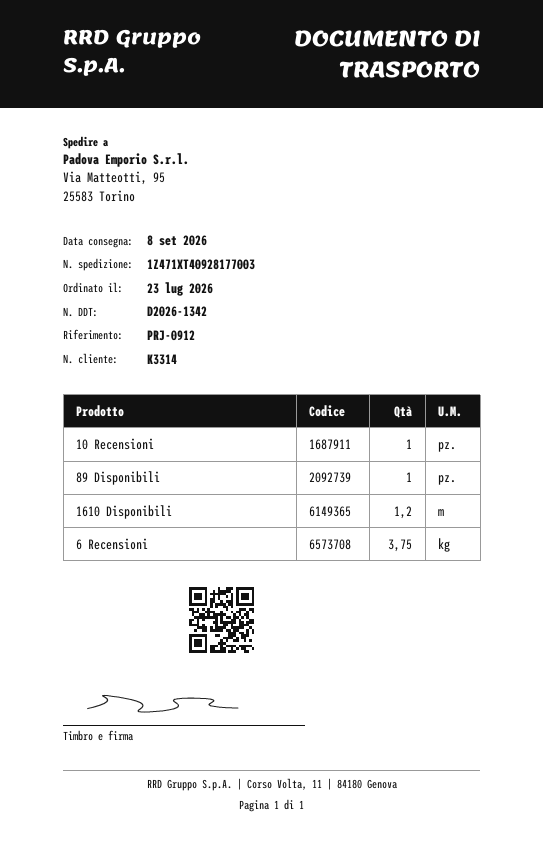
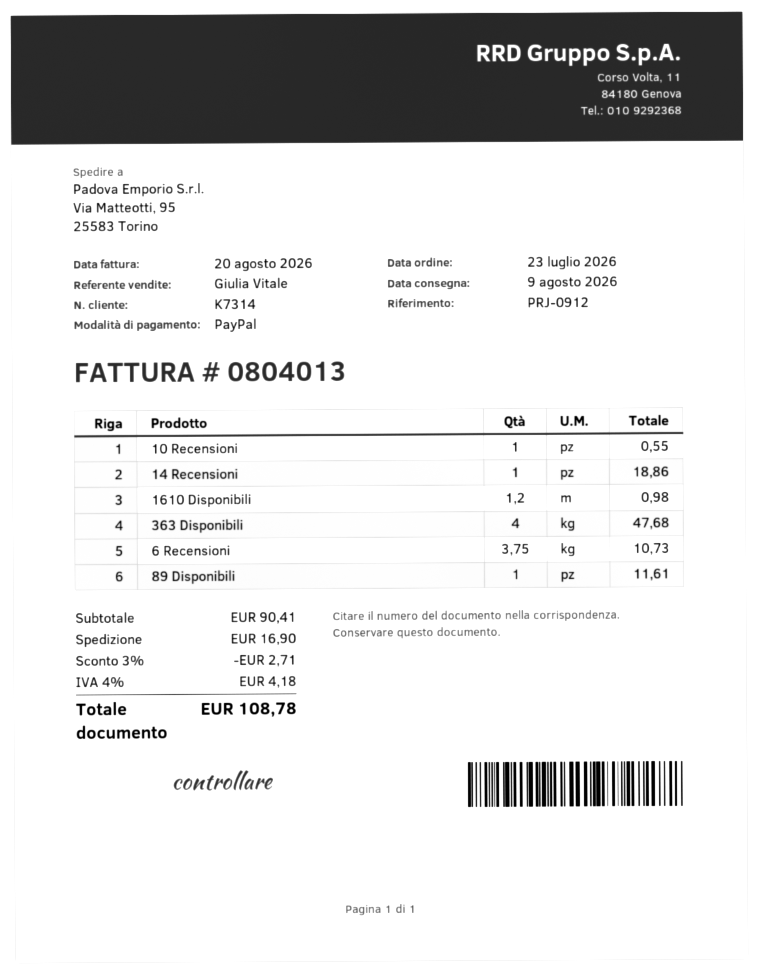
delivery date: 2026-09-08 -> 2026-08-09
customer number: K3314 -> K7314
14 Recensioni: none -> 1
363 Disponibili: none -> 4

